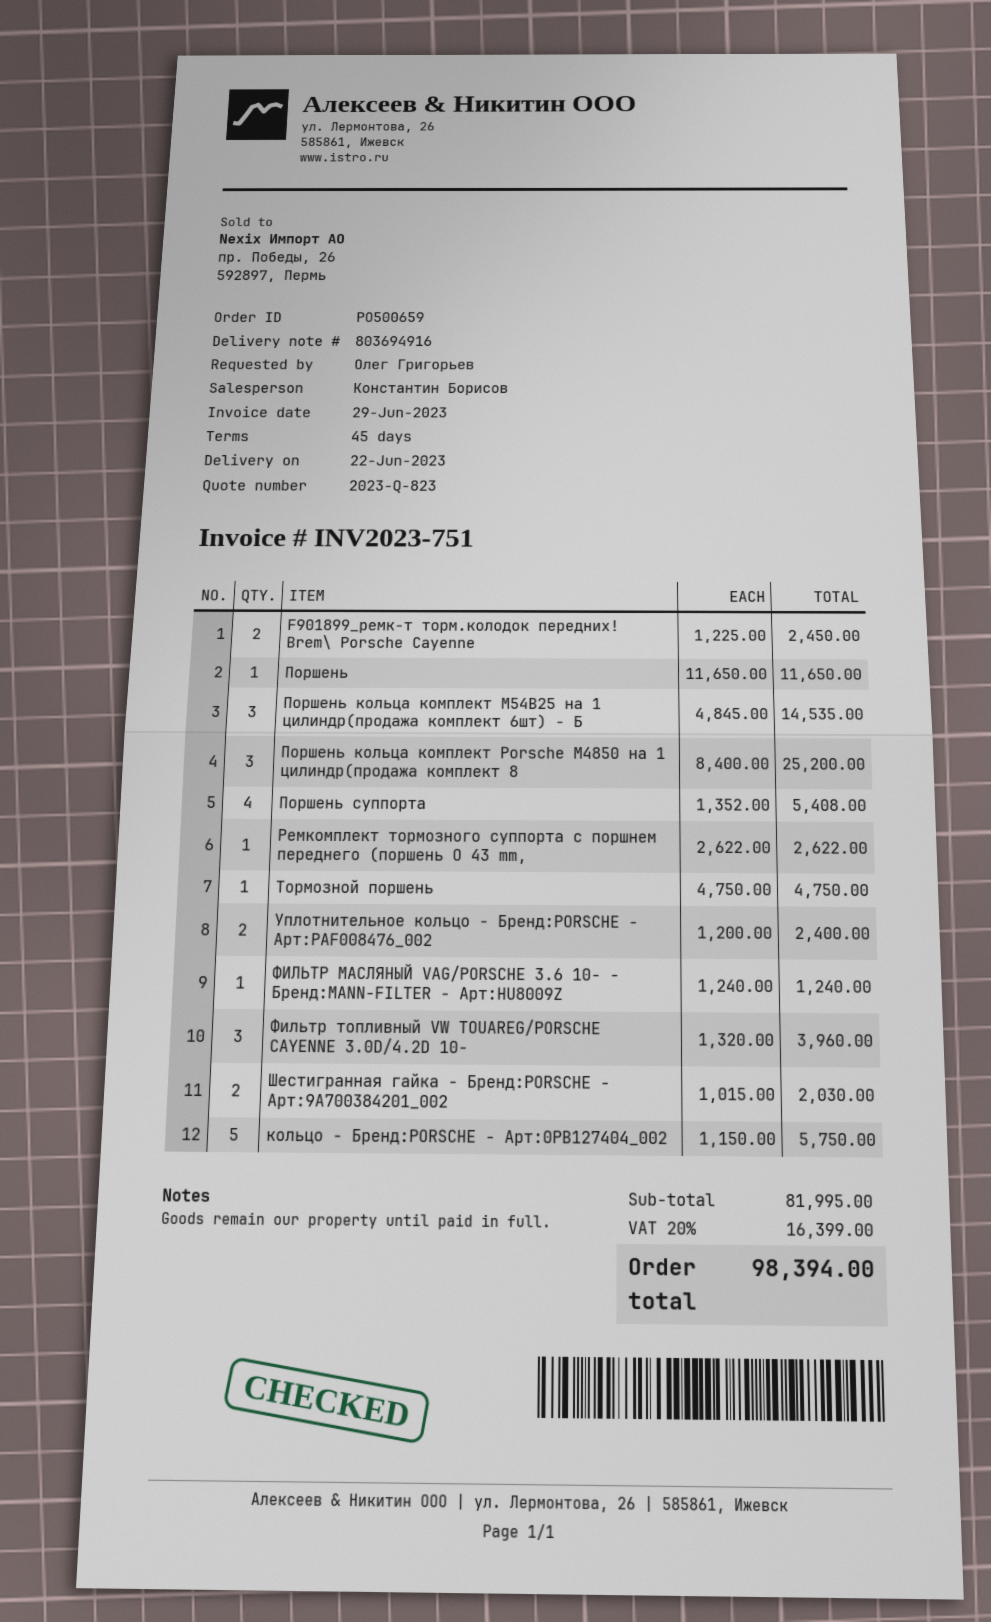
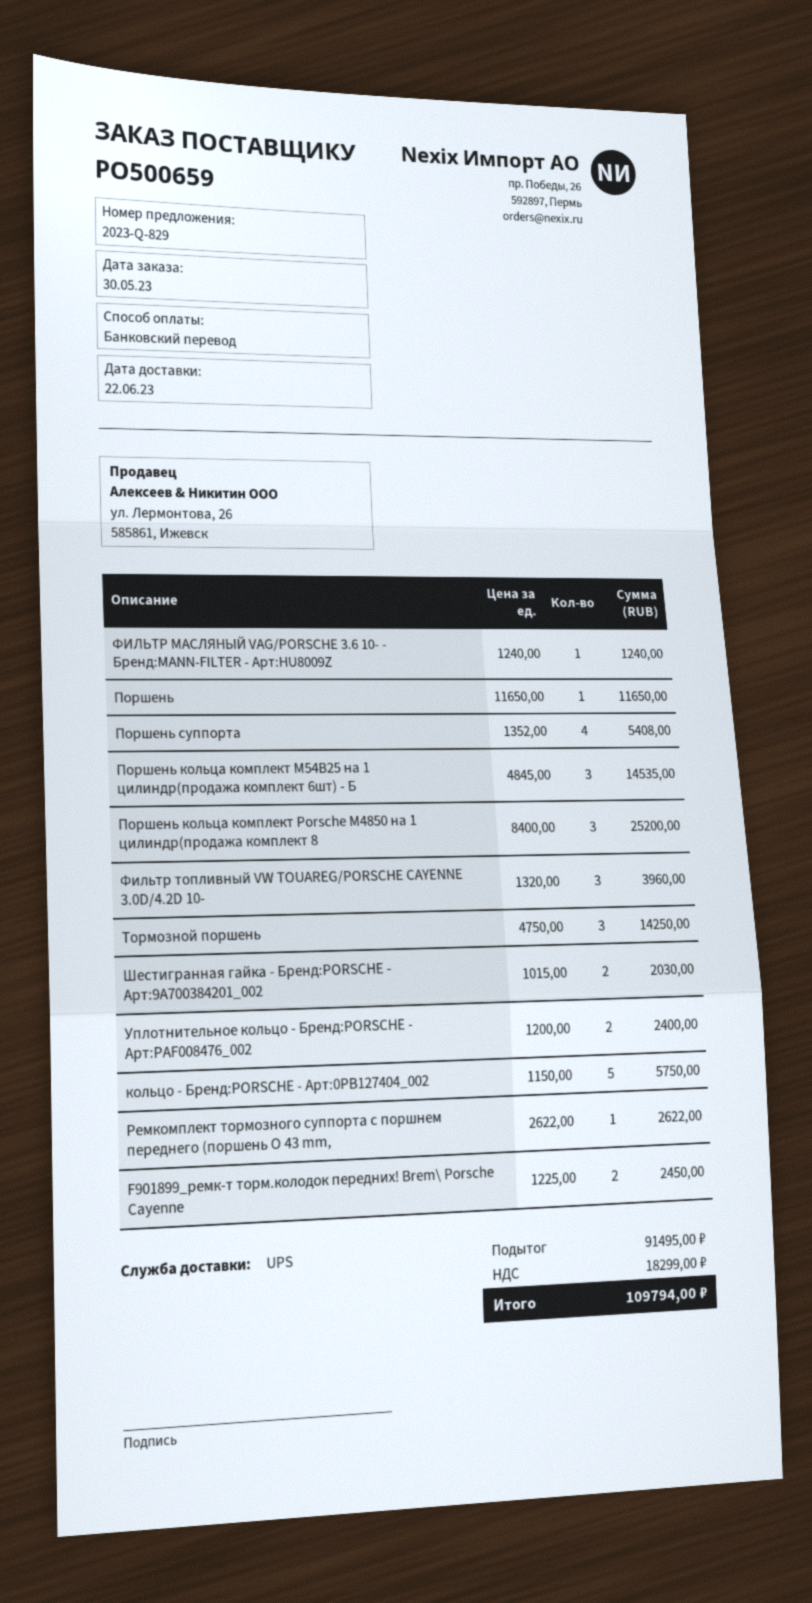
quote number: 2023-Q-823 -> 2023-Q-829
Тормозной поршень: 1 x 4750.00 = 4750.00 -> 3 x 4750.00 = 14250.00
subtotal: 81995.00 -> 91495.00
tax: 16399.00 -> 18299.00
total: 98394.00 -> 109794.00

